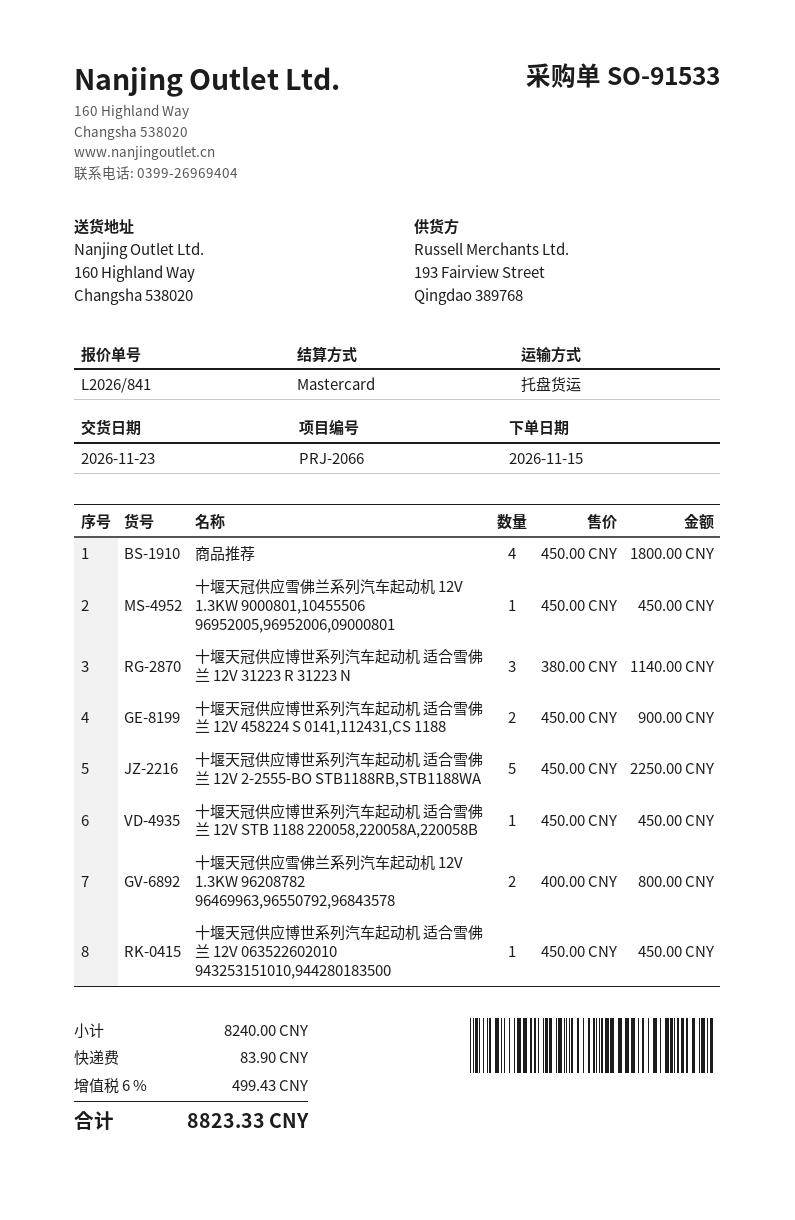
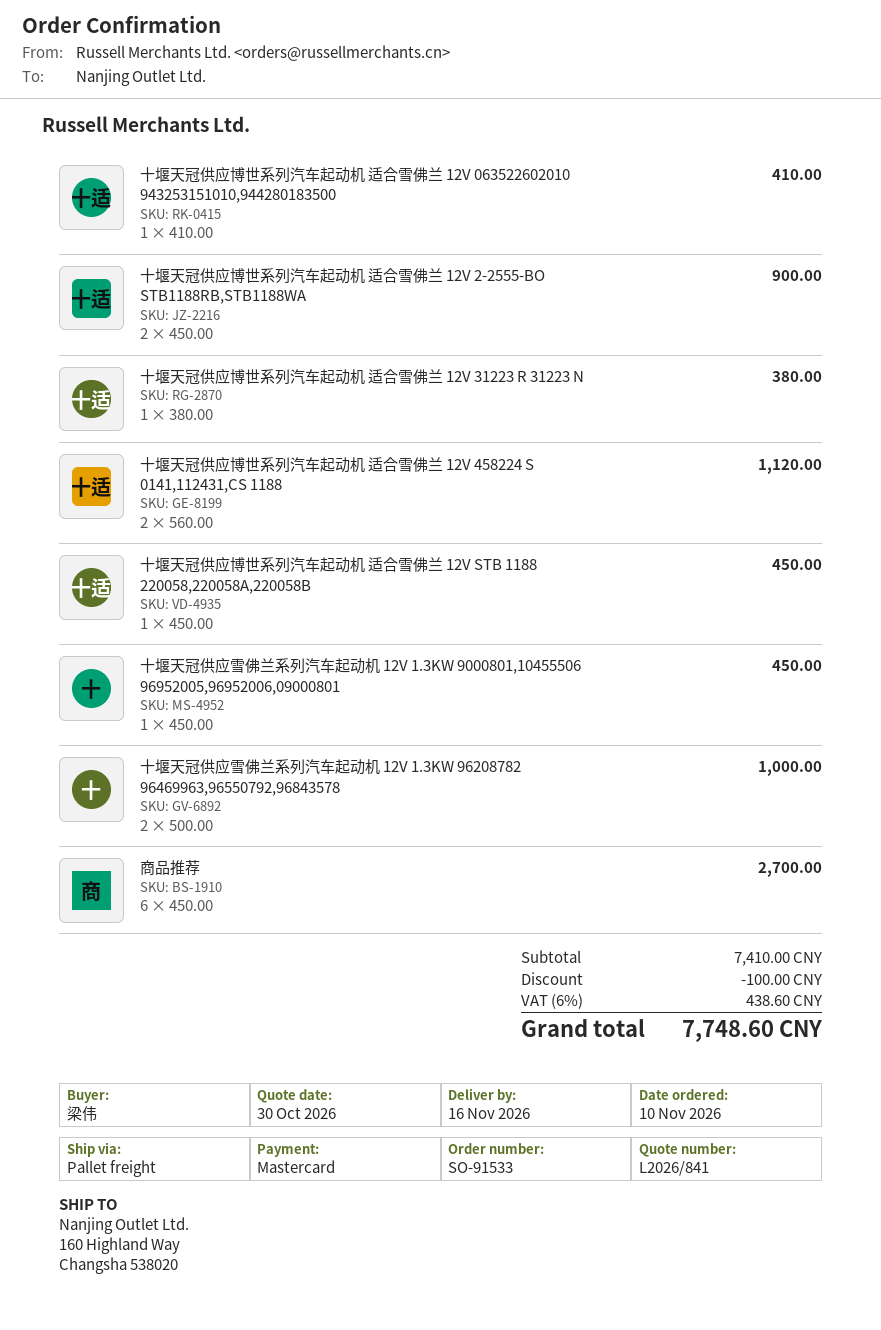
order date: 2026-11-15 -> 2026-11-10
delivery date: 2026-11-23 -> 2026-11-16
商品推荐: 4 x 450.00 = 1800.00 -> 6 x 450.00 = 2700.00
十堰天冠供应博世系列汽车起动机 适合雪佛兰 12V 31223 R 31223 N: 3 x 380.00 = 1140.00 -> 1 x 380.00 = 380.00
十堰天冠供应博世系列汽车起动机 适合雪佛兰 12V 458224 S 0141,112431,CS 1188: 2 x 450.00 = 900.00 -> 2 x 560.00 = 1120.00
十堰天冠供应博世系列汽车起动机 适合雪佛兰 12V 2-2555-BO STB1188RB,STB1188WA: 5 x 450.00 = 2250.00 -> 2 x 450.00 = 900.00
十堰天冠供应雪佛兰系列汽车起动机 12V 1.3KW 96208782 96469963,96550792,96843578: 2 x 400.00 = 800.00 -> 2 x 500.00 = 1000.00
十堰天冠供应博世系列汽车起动机 适合雪佛兰 12V 063522602010 943253151010,944280183500: 1 x 450.00 = 450.00 -> 1 x 410.00 = 410.00
subtotal: 8240.00 -> 7410.00
discount: none -> 100.00
shipping: 83.90 -> none
tax: 6% = 499.43 -> 6% = 438.60
total: 8823.33 -> 7748.60

